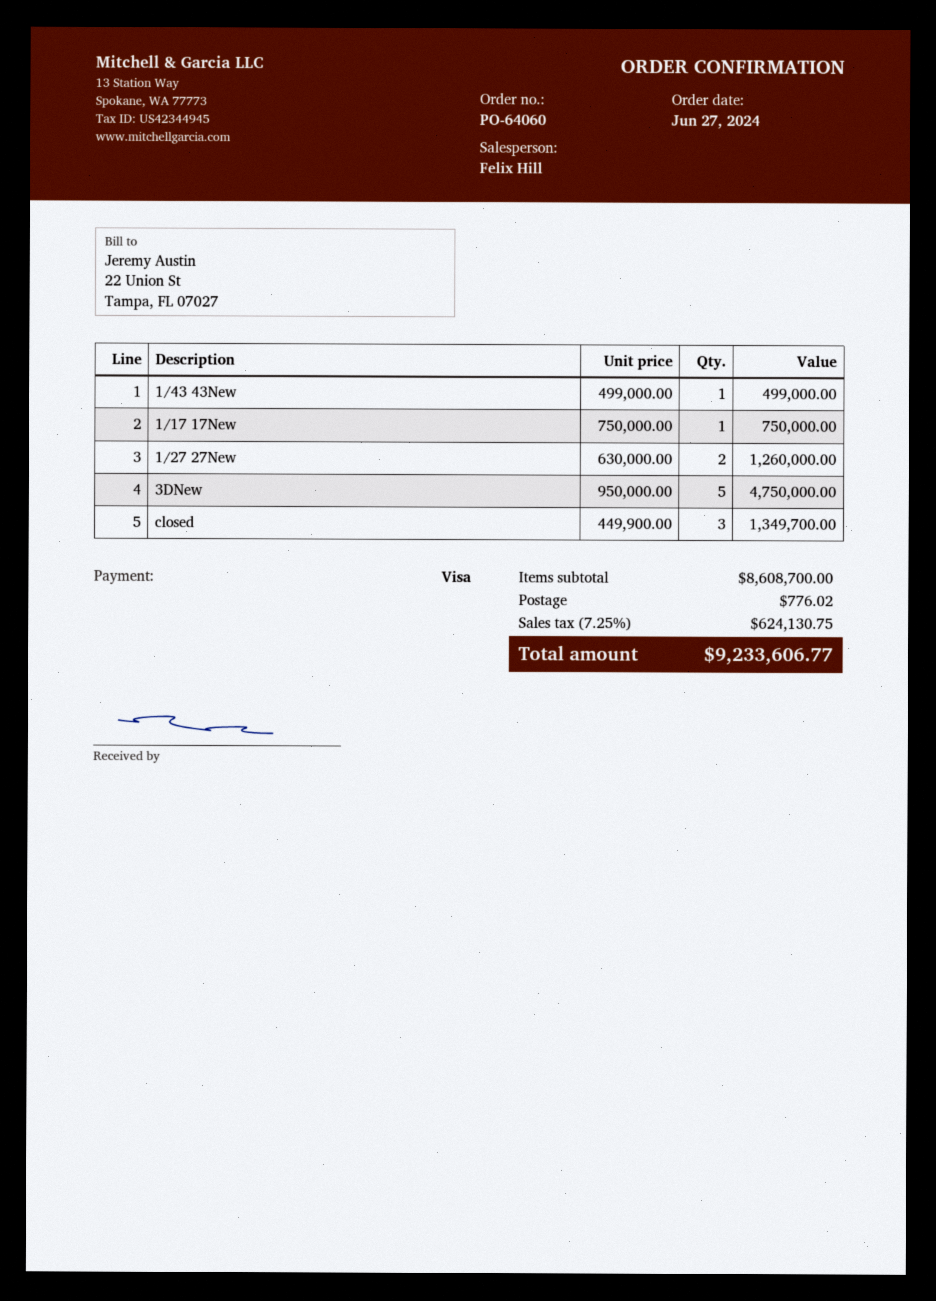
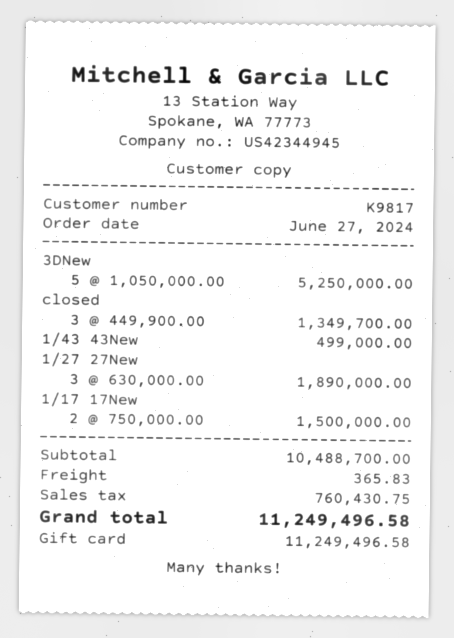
payment method: Visa -> gift card
1/17 17New: 1 x 750000.00 = 750000.00 -> 2 x 750000.00 = 1500000.00
1/27 27New: 2 x 630000.00 = 1260000.00 -> 3 x 630000.00 = 1890000.00
3DNew: 5 x 950000.00 = 4750000.00 -> 5 x 1050000.00 = 5250000.00
subtotal: 8608700.00 -> 10488700.00
shipping: 776.02 -> 365.83
tax: 624130.75 -> 760430.75
total: 9233606.77 -> 11249496.58

